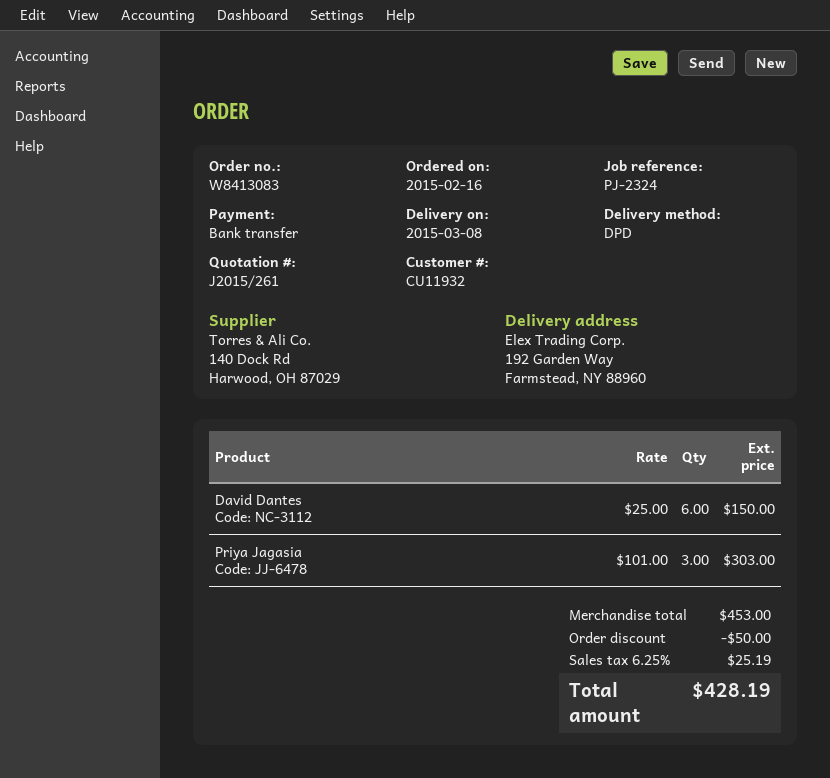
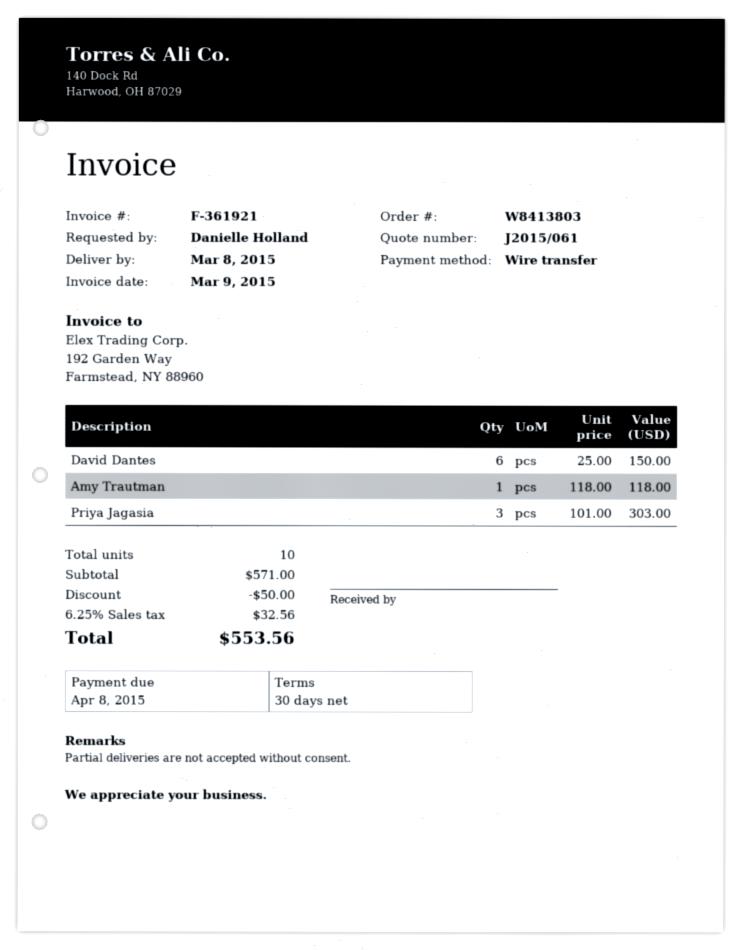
quote number: J2015/261 -> J2015/061
order number: W8413083 -> W8413803
Amy Trautman: none -> 1 x 118.00 = 118.00
subtotal: 453.00 -> 571.00
tax: 6.25% = 25.19 -> 6.25% = 32.56
total: 428.19 -> 553.56

